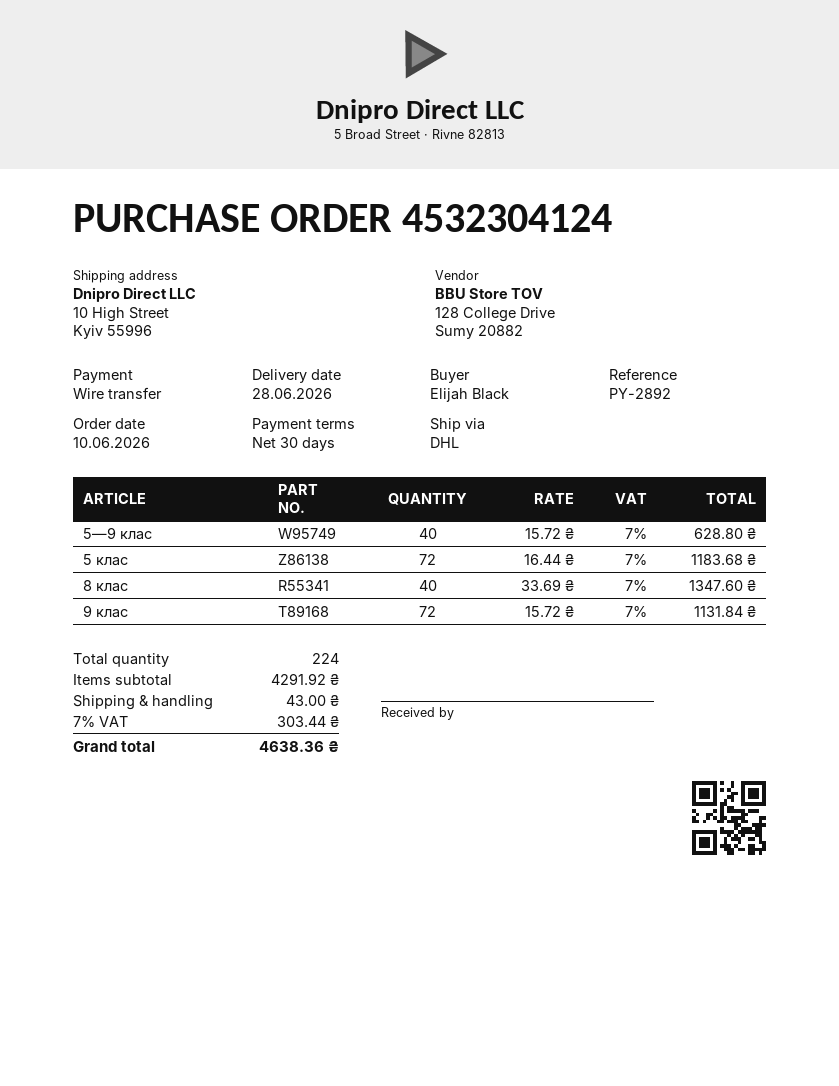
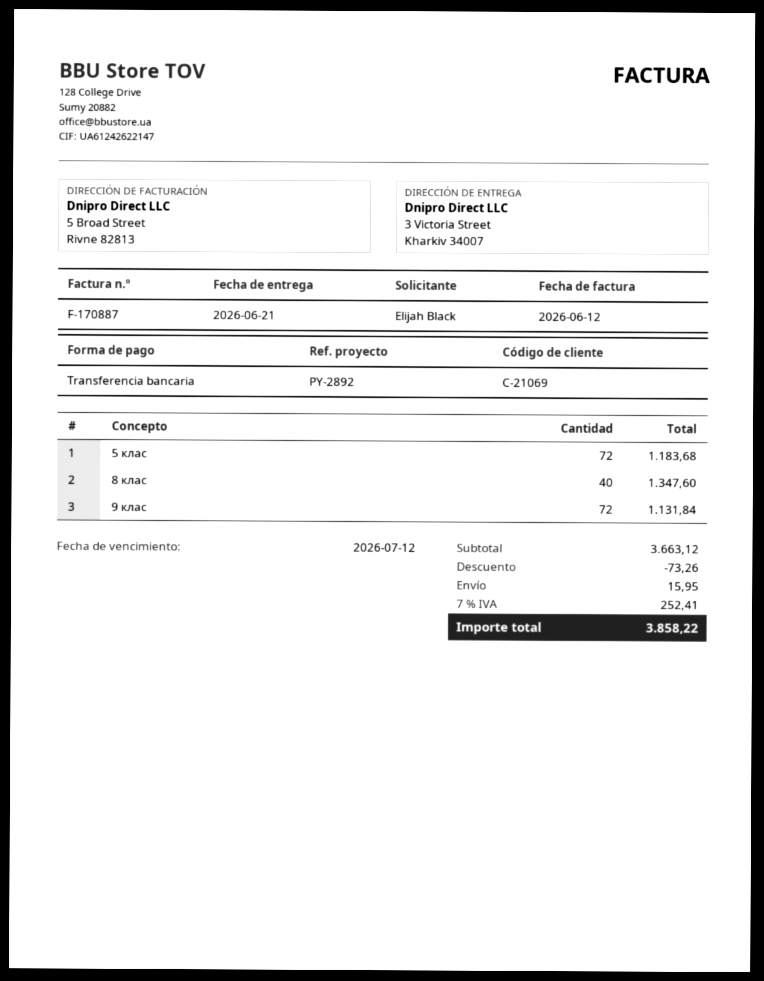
delivery date: 2026-06-28 -> 2026-06-21
ship to: 10 High Street, Kyiv 55996 -> 3 Victoria Street, Kharkiv 34007
5—9 клас: 40 for 628.80 -> none
subtotal: 4291.92 -> 3663.12
discount: none -> 73.26
shipping: 43.00 -> 15.95
tax: 7% = 303.44 -> 7% = 252.41
total: 4638.36 -> 3858.22

